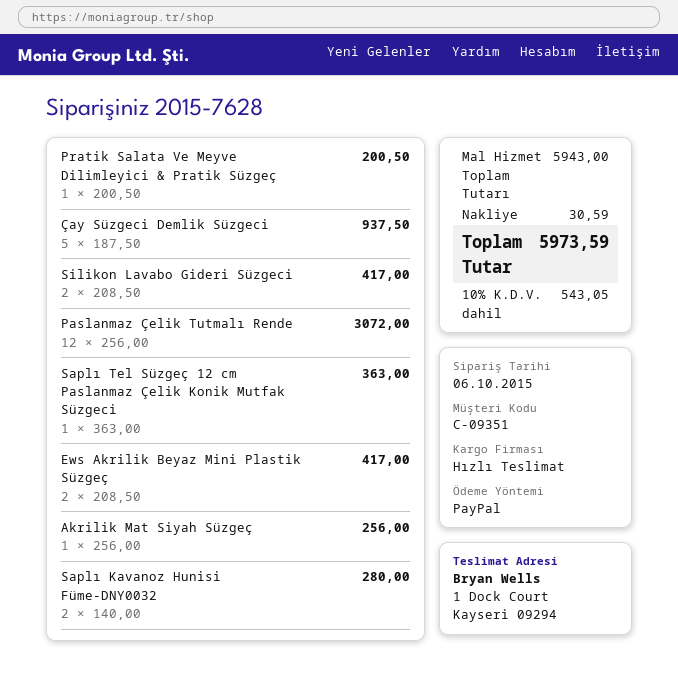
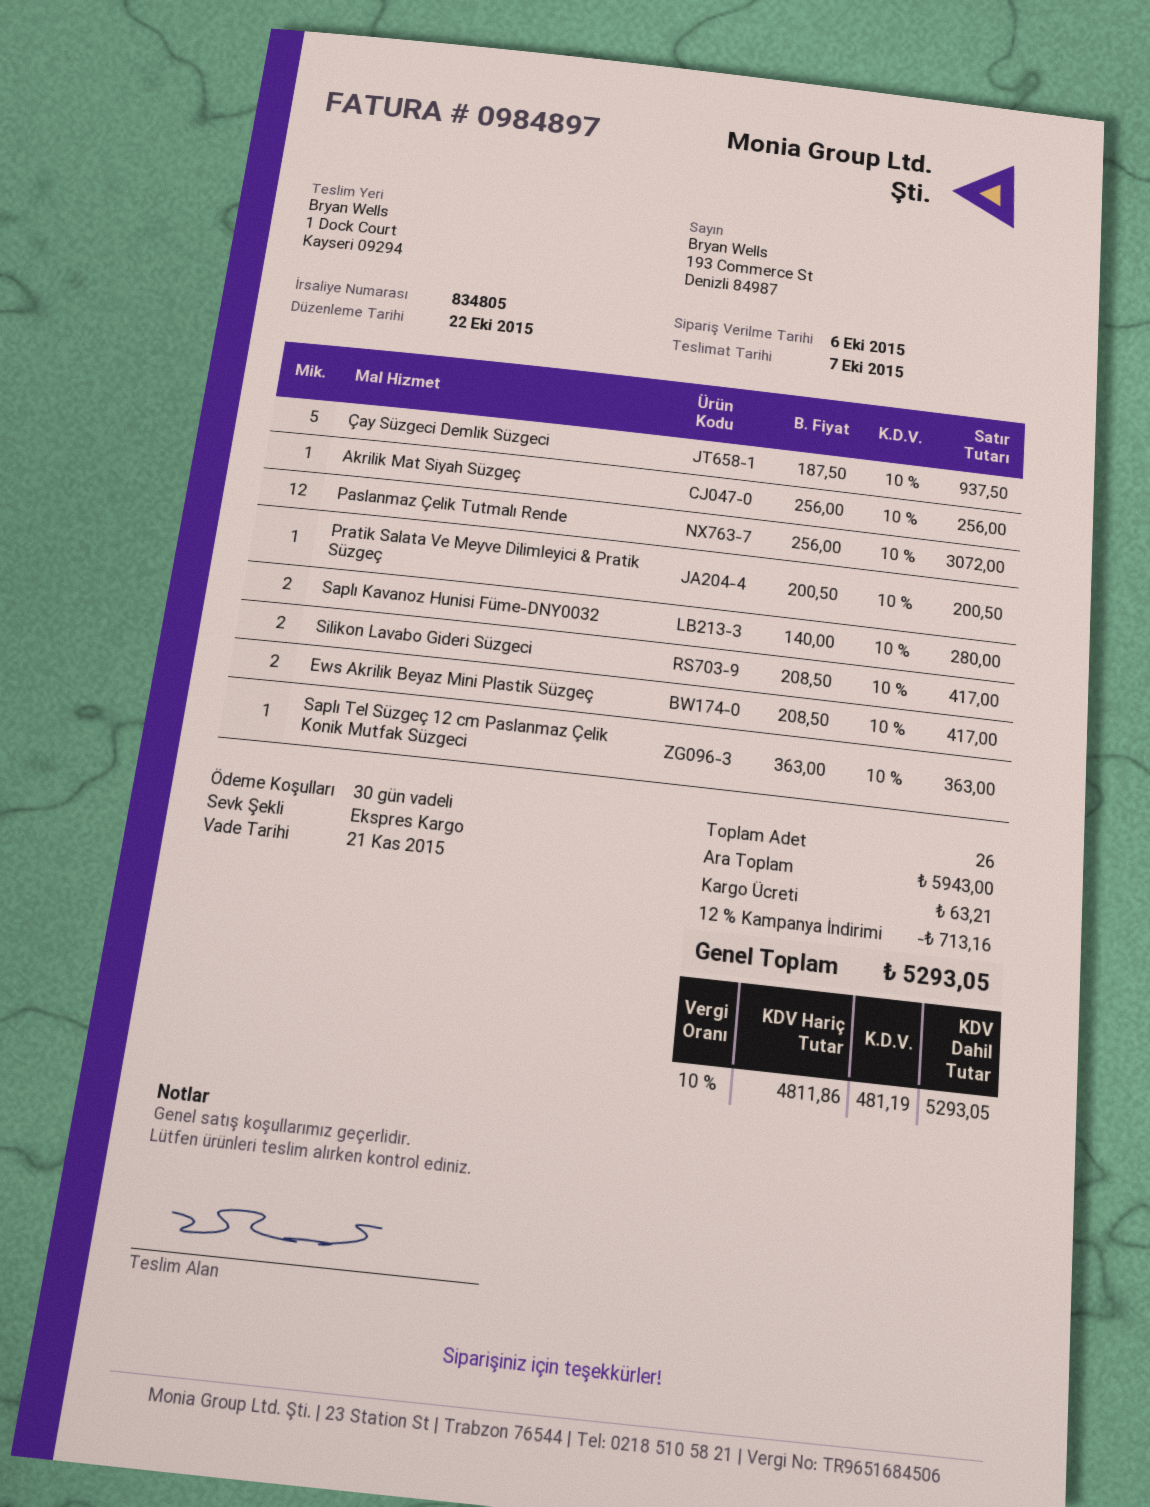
discount: none -> 12% = 713.16
shipping: 30.59 -> 63.21
tax: 10% = 543.05 -> 10% = 481.19
total: 5973.59 -> 5293.05

